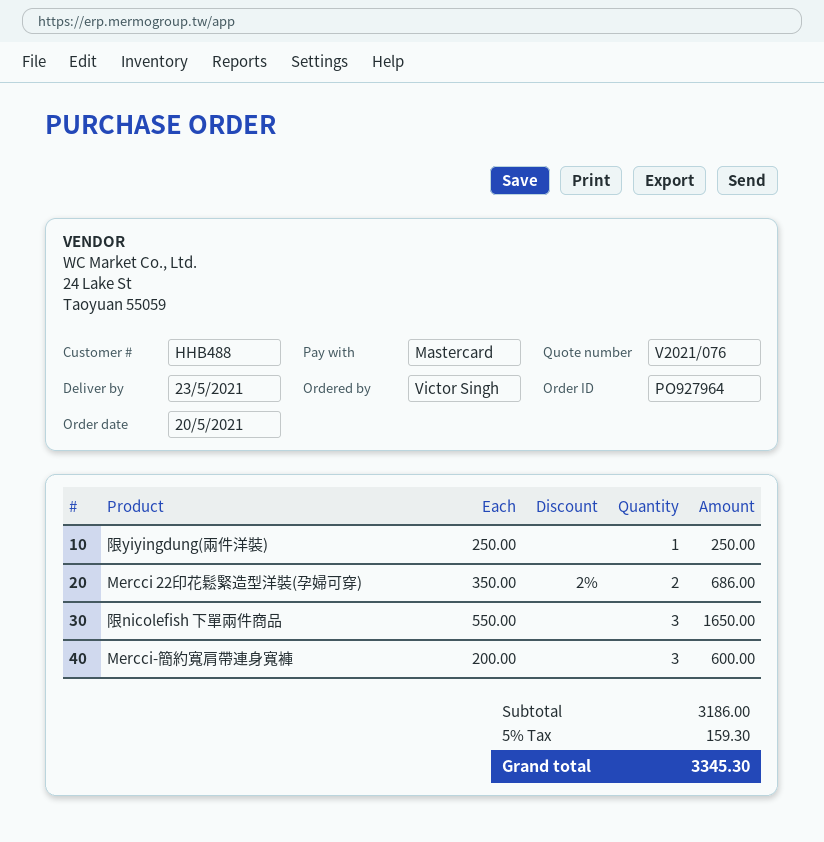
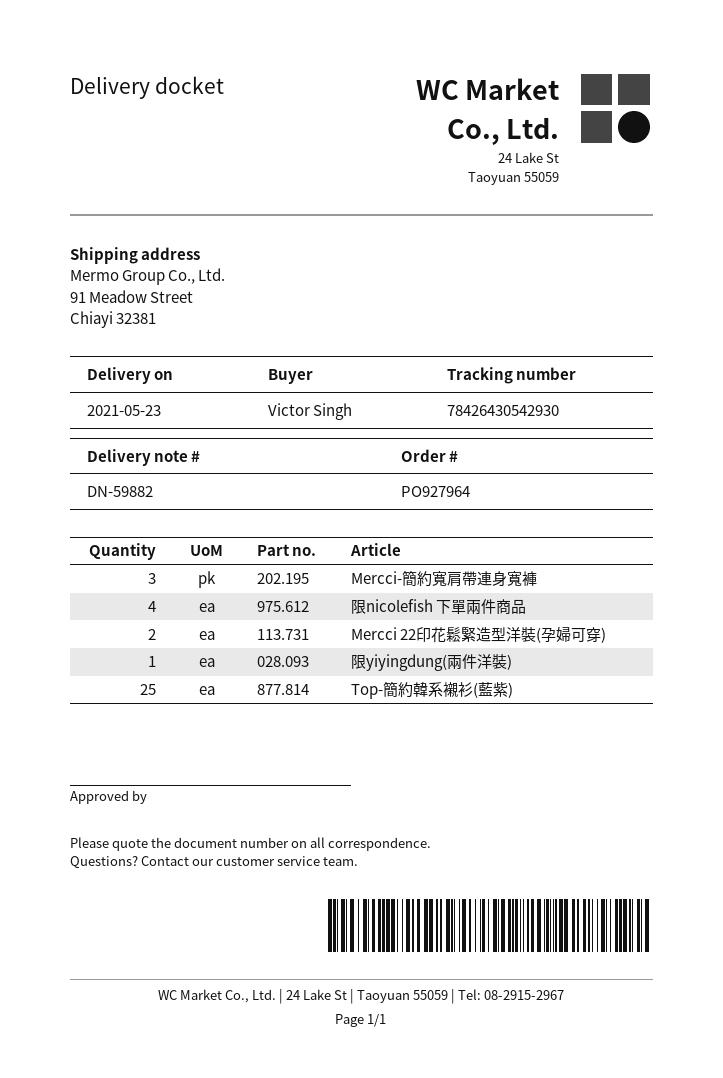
限nicolefish 下單兩件商品: 3 -> 4
Top-簡約韓系襯衫(藍紫): none -> 25

